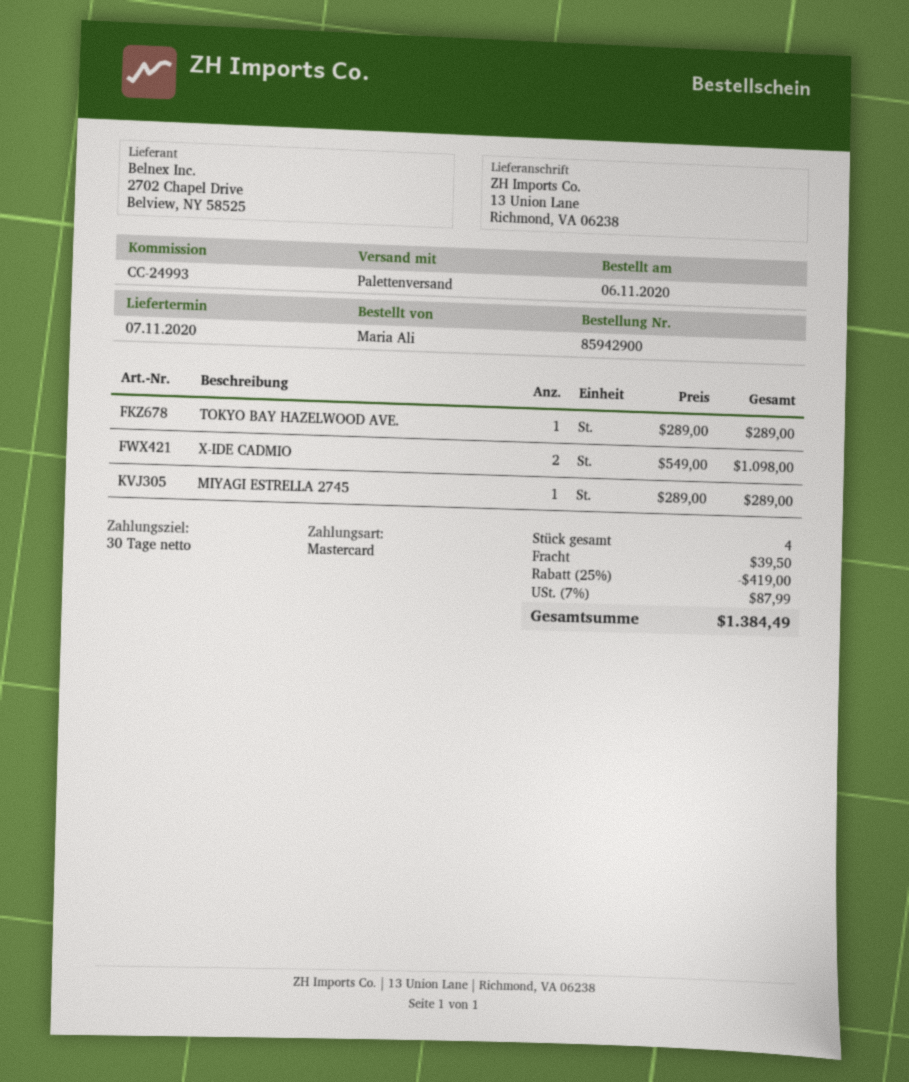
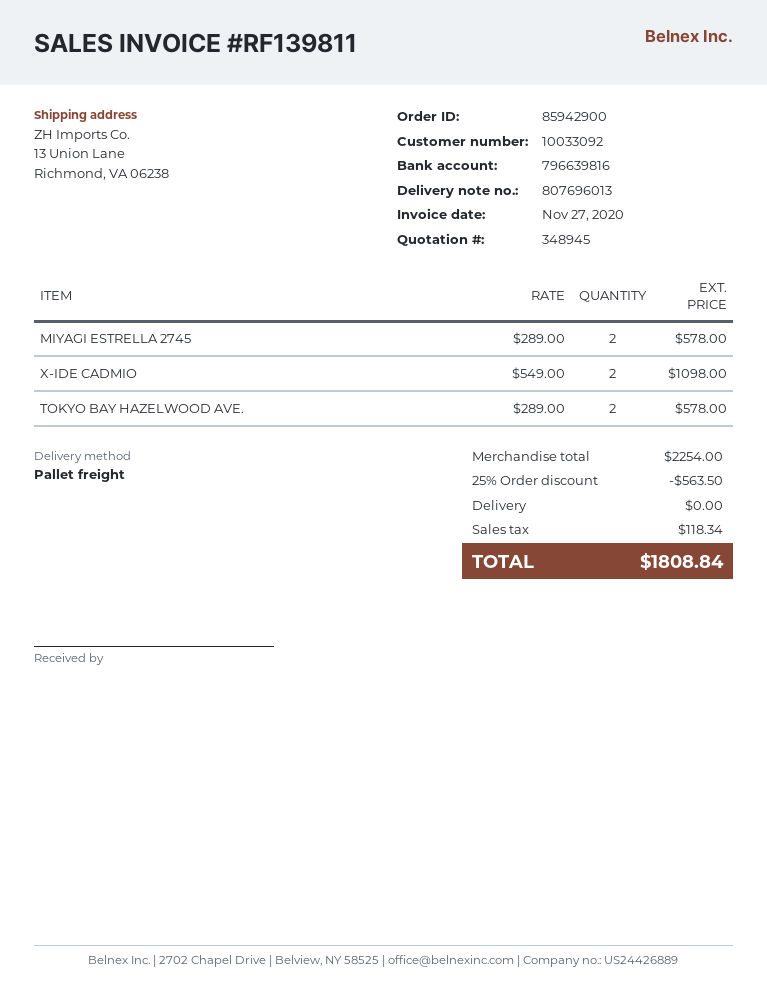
TOKYO BAY HAZELWOOD AVE.: 1 x 289.00 = 289.00 -> 2 x 289.00 = 578.00
MIYAGI ESTRELLA 2745: 1 x 289.00 = 289.00 -> 2 x 289.00 = 578.00
discount: 25% = 419.00 -> 25% = 563.50
shipping: 39.50 -> 0.00
tax: 87.99 -> 118.34
total: 1384.49 -> 1808.84

